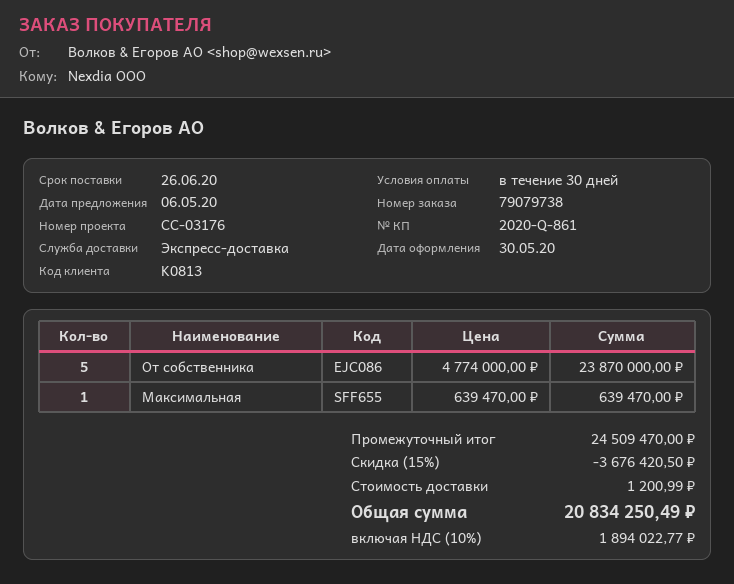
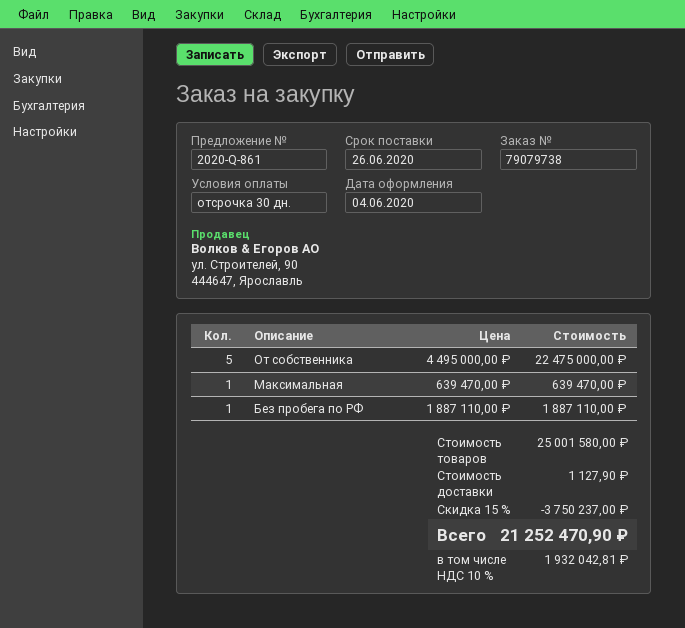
order date: 2020-05-30 -> 2020-06-04
От собственника: 5 x 4774000.00 = 23870000.00 -> 5 x 4495000.00 = 22475000.00
Без пробега по РФ: none -> 1 x 1887110.00 = 1887110.00
subtotal: 24509470.00 -> 25001580.00
discount: 15% = 3676420.50 -> 15% = 3750237.00
shipping: 1200.99 -> 1127.90
tax: 10% = 1894022.77 -> 10% = 1932042.81
total: 20834250.49 -> 21252470.90

